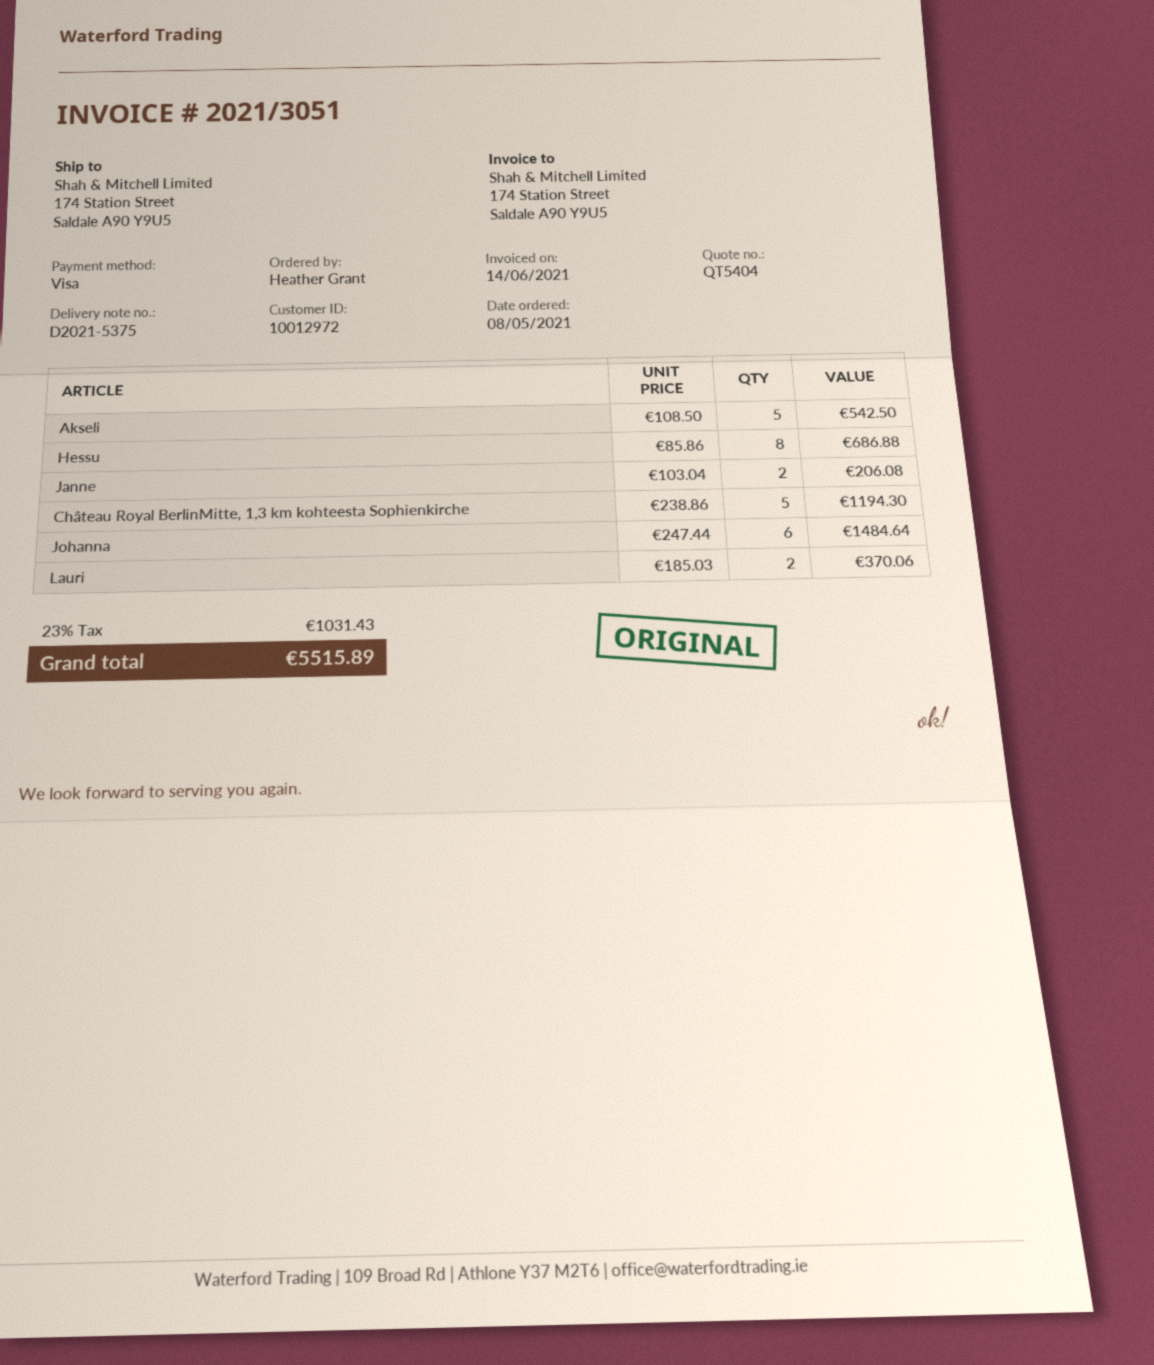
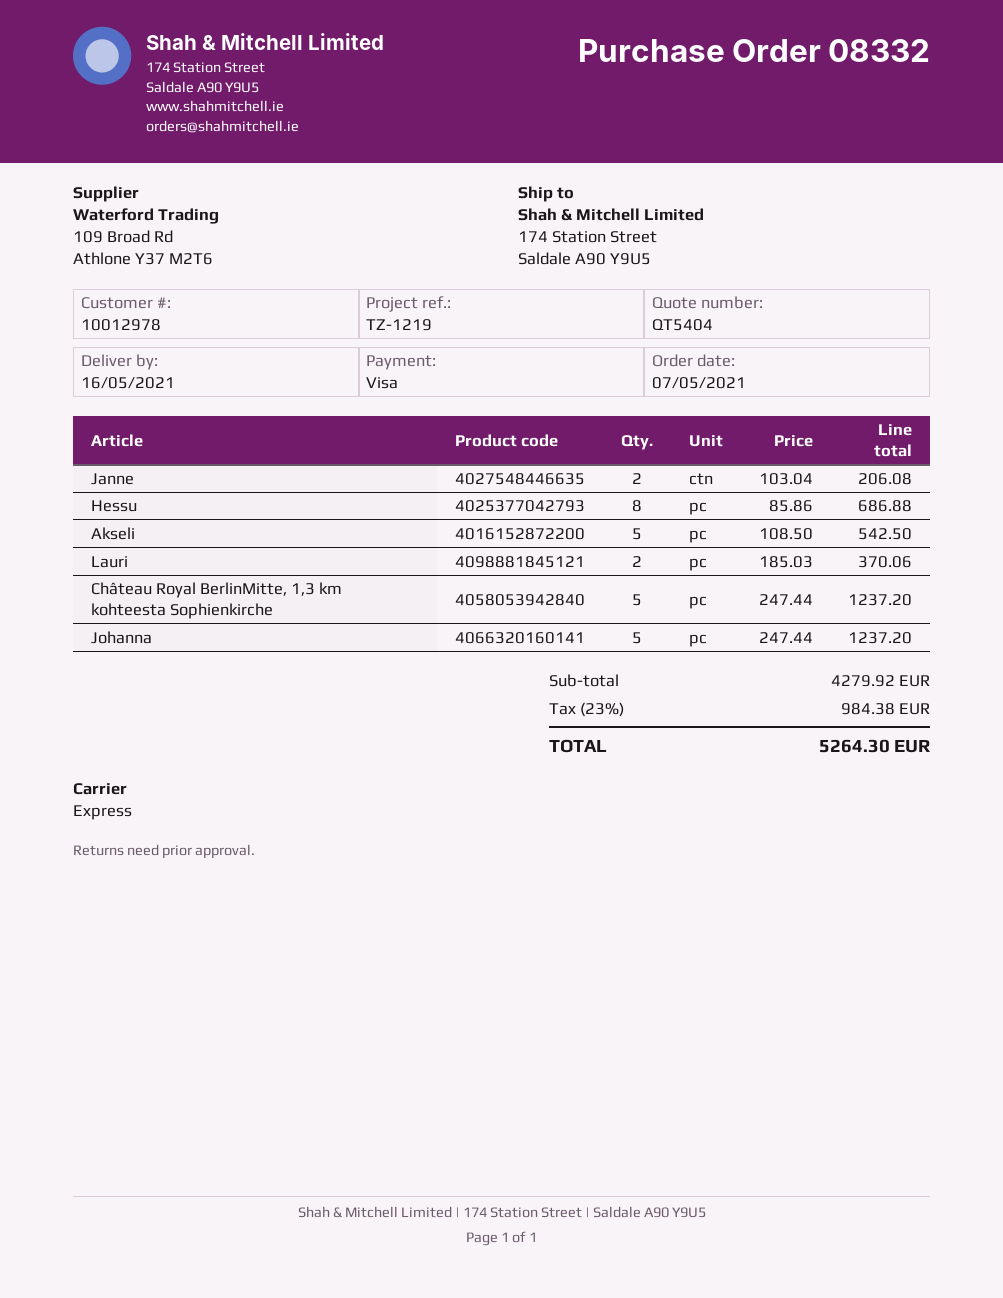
order date: 2021-05-08 -> 2021-05-07
customer number: 10012972 -> 10012978
Château Royal BerlinMitte, 1,3 km kohteesta Sophienkirche: 5 x 238.86 = 1194.30 -> 5 x 247.44 = 1237.20
Johanna: 6 x 247.44 = 1484.64 -> 5 x 247.44 = 1237.20
tax: 23% = 1031.43 -> 23% = 984.38
total: 5515.89 -> 5264.30

